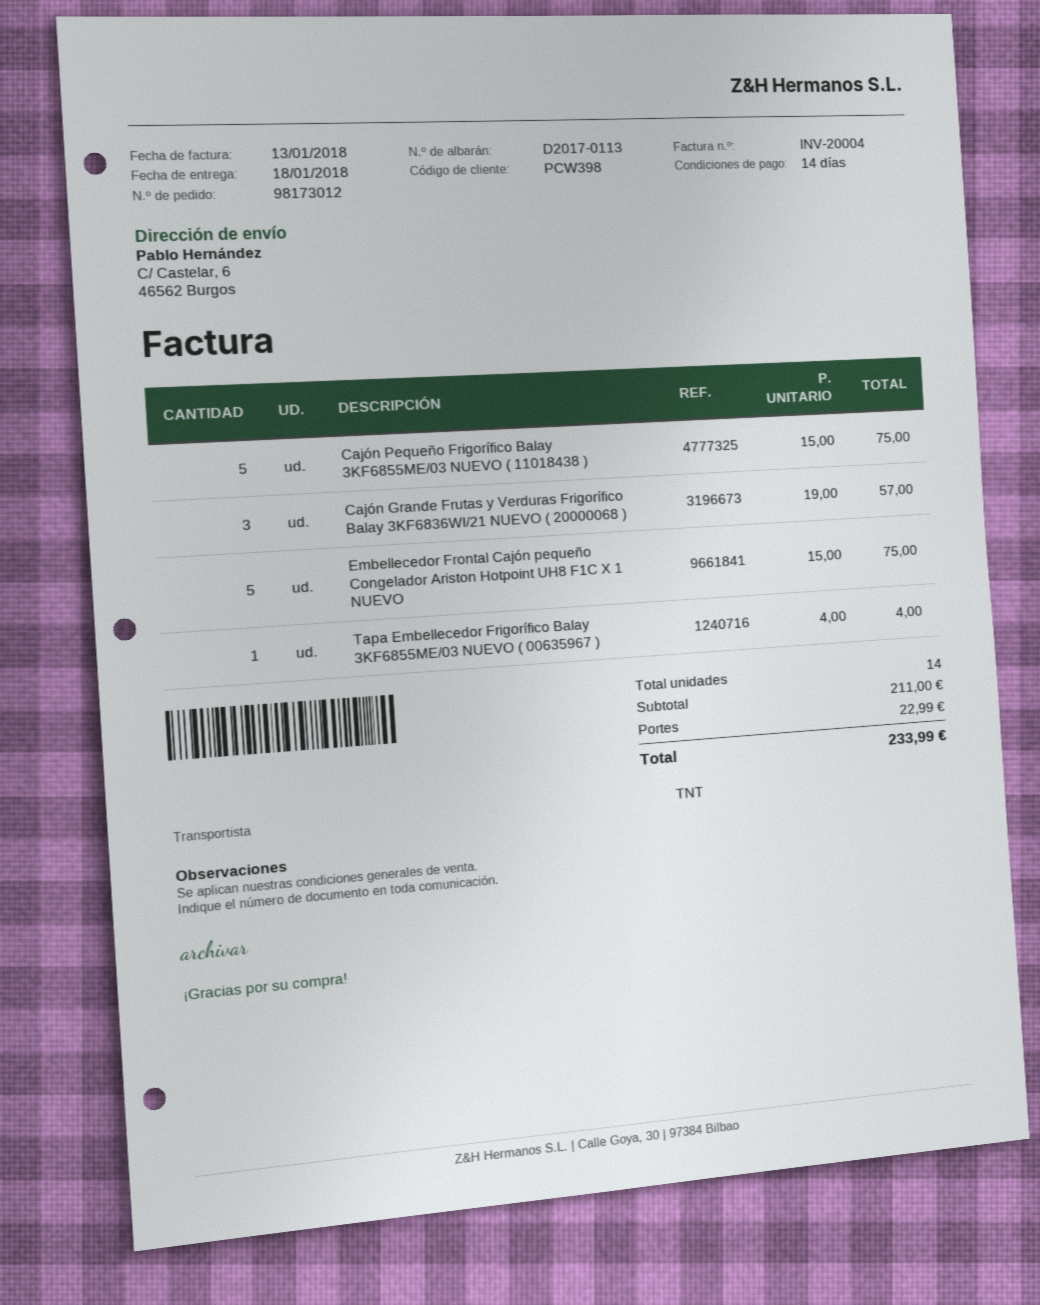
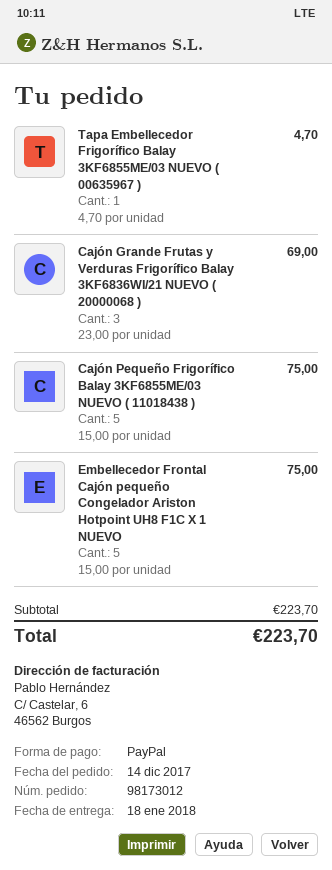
Cajón Grande Frutas y Verduras Frigorífico Balay 3KF6836WI/21 NUEVO ( 20000068 ): 3 x 19.00 = 57.00 -> 3 x 23.00 = 69.00
Tapa Embellecedor Frigorífico Balay 3KF6855ME/03 NUEVO ( 00635967 ): 1 x 4.00 = 4.00 -> 1 x 4.70 = 4.70
subtotal: 211.00 -> 223.70
shipping: 22.99 -> none
total: 233.99 -> 223.70

